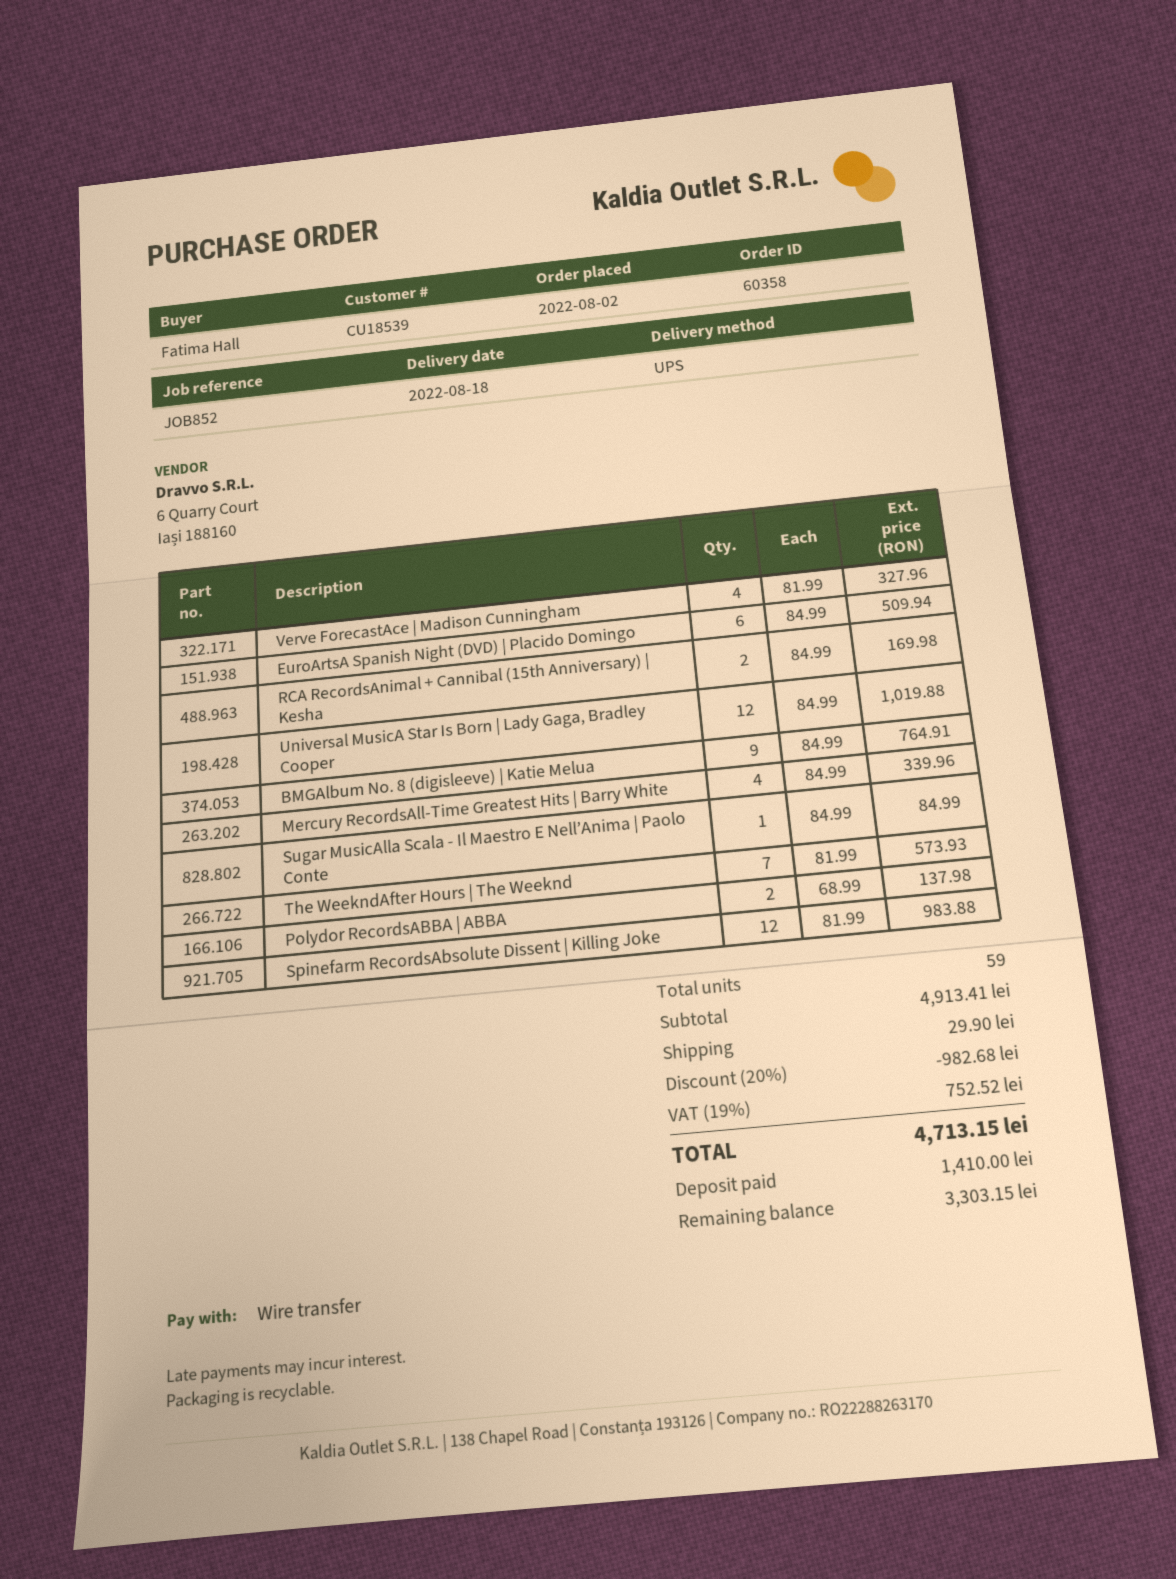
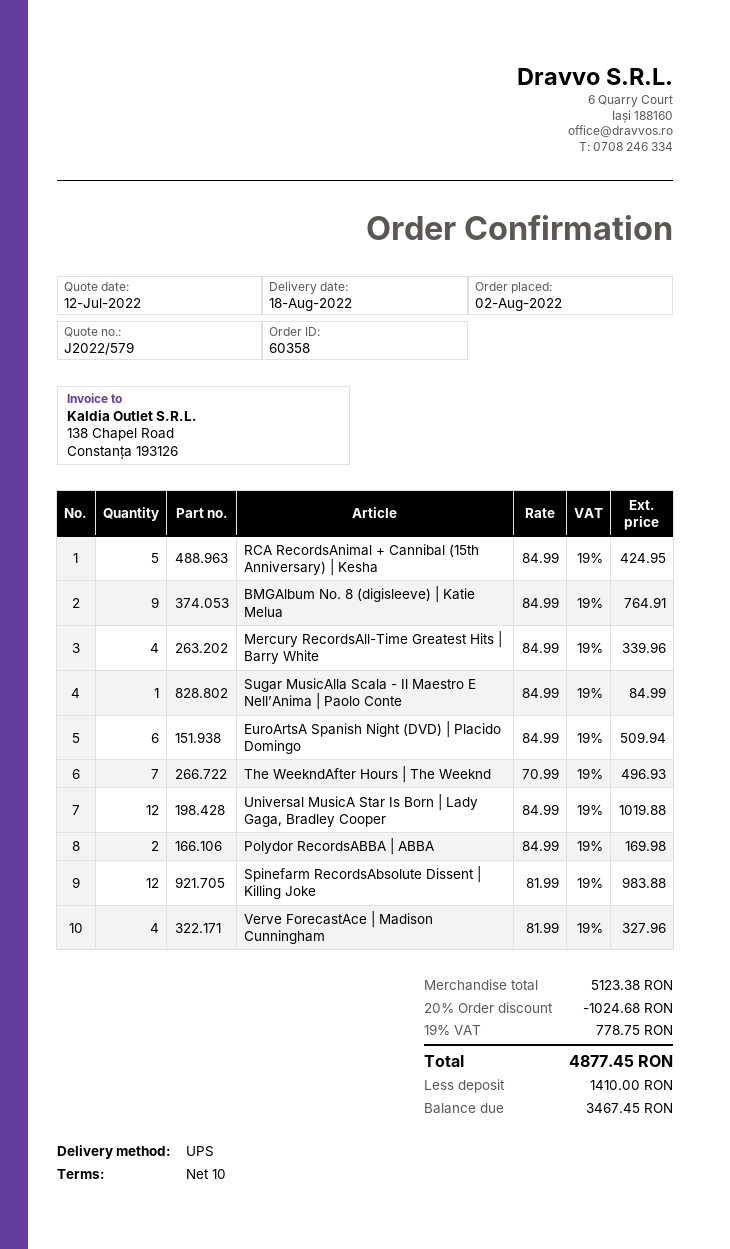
RCA RecordsAnimal + Cannibal (15th Anniversary) | Kesha: 2 x 84.99 = 169.98 -> 5 x 84.99 = 424.95
The WeekndAfter Hours | The Weeknd: 7 x 81.99 = 573.93 -> 7 x 70.99 = 496.93
Polydor RecordsABBA | ABBA: 2 x 68.99 = 137.98 -> 2 x 84.99 = 169.98
subtotal: 4913.41 -> 5123.38
discount: 20% = 982.68 -> 20% = 1024.68
shipping: 29.90 -> none
tax: 19% = 752.52 -> 19% = 778.75
total: 4713.15 -> 4877.45
balance: 3303.15 -> 3467.45

